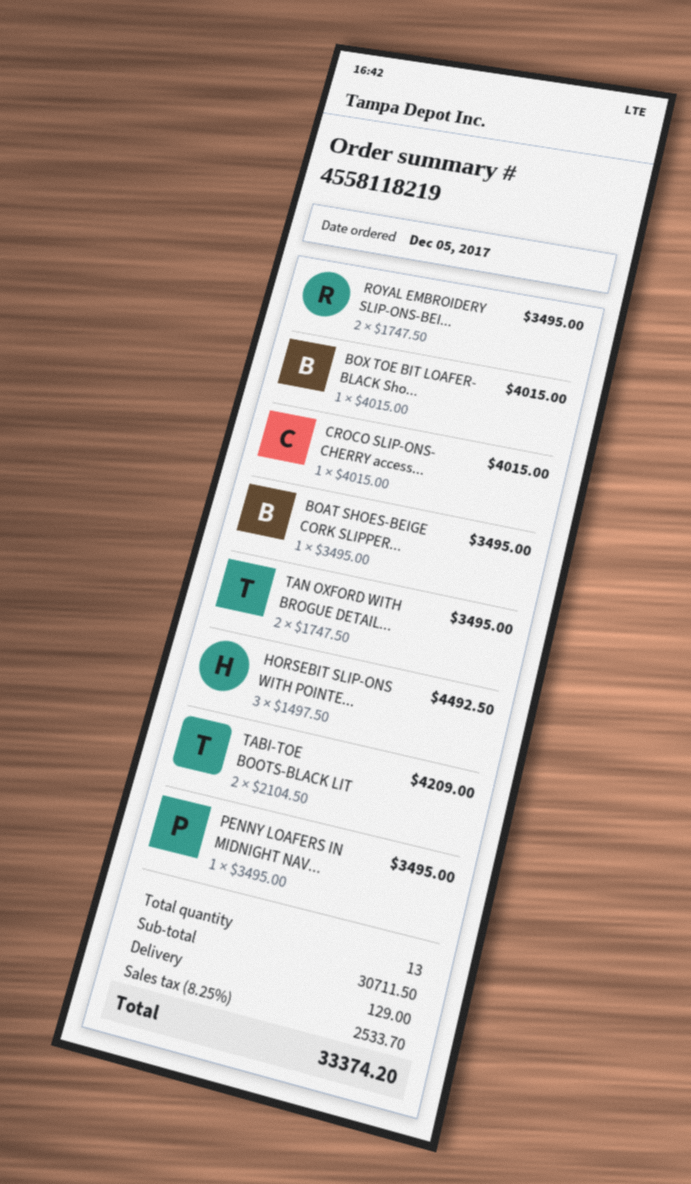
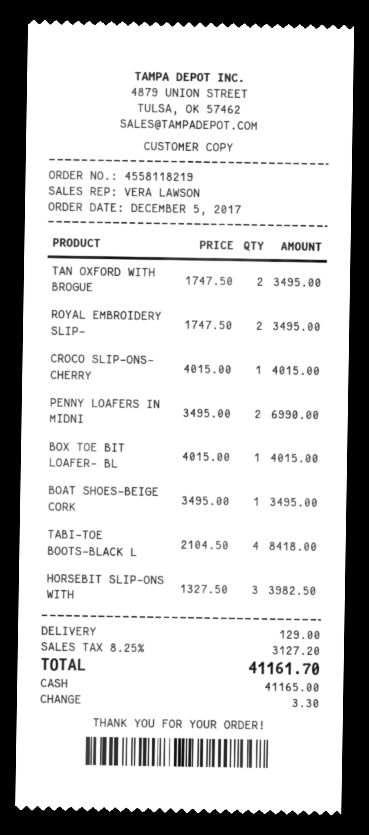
HORSEBIT SLIP-ONS WITH POINTE...: 3 x 1497.50 = 4492.50 -> 3 x 1327.50 = 3982.50
TABI-TOE BOOTS-BLACK LIT: 2 x 2104.50 = 4209.00 -> 4 x 2104.50 = 8418.00
PENNY LOAFERS IN MIDNIGHT NAV...: 1 x 3495.00 = 3495.00 -> 2 x 3495.00 = 6990.00
tax: 8.25% = 2533.70 -> 8.25% = 3127.20
total: 33374.20 -> 41161.70

